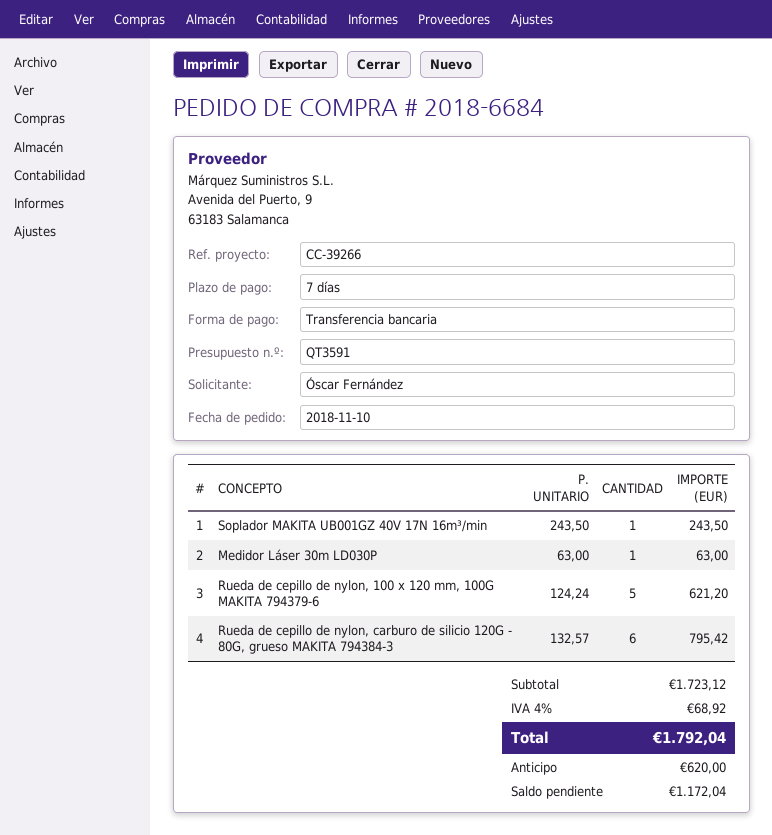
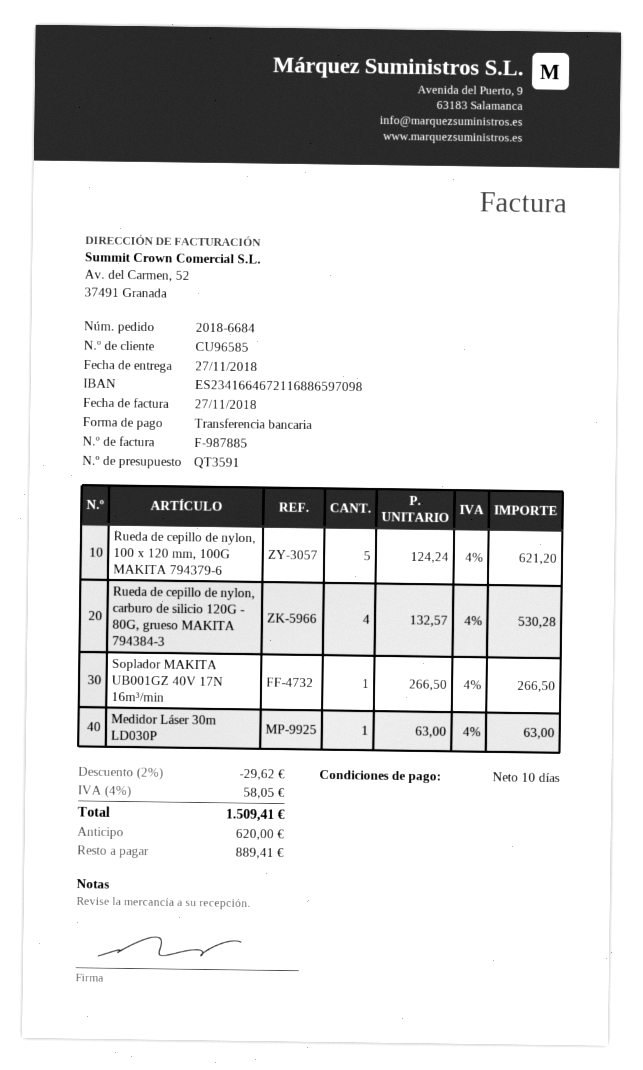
payment terms: 7 days -> 10 days
Soplador MAKITA UB001GZ 40V 17N 16m³/min: 1 x 243.50 = 243.50 -> 1 x 266.50 = 266.50
Rueda de cepillo de nylon, carburo de silicio 120G - 80G, grueso MAKITA 794384-3: 6 x 132.57 = 795.42 -> 4 x 132.57 = 530.28
discount: none -> 2% = 29.62
tax: 4% = 68.92 -> 4% = 58.05
total: 1792.04 -> 1509.41
balance: 1172.04 -> 889.41

